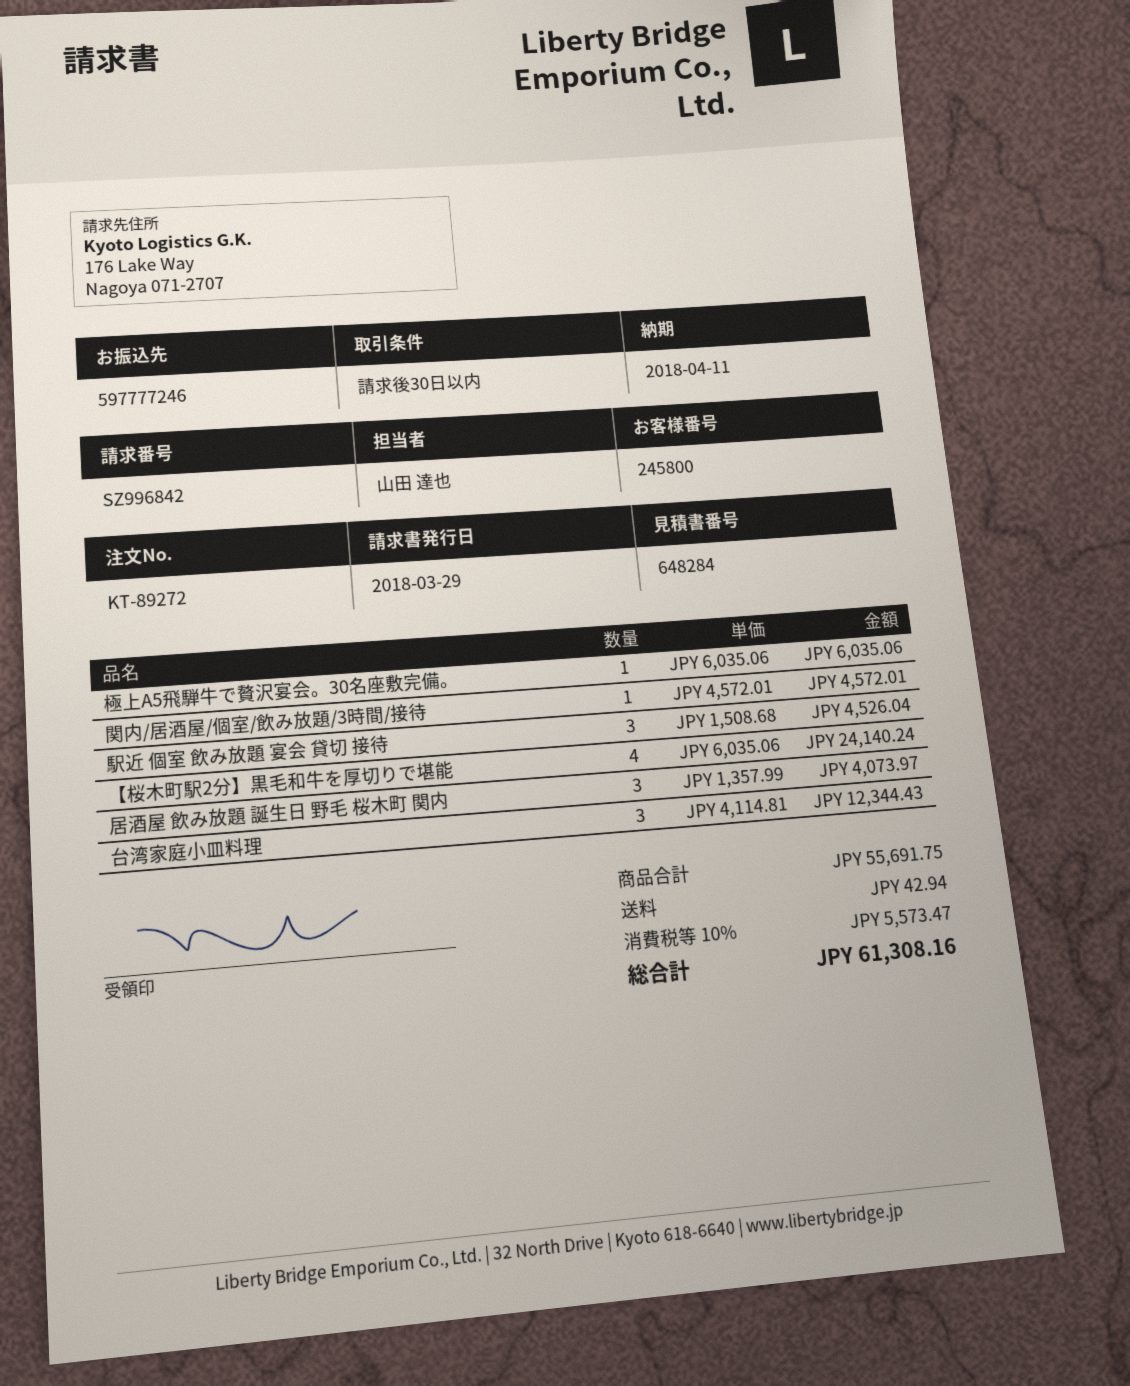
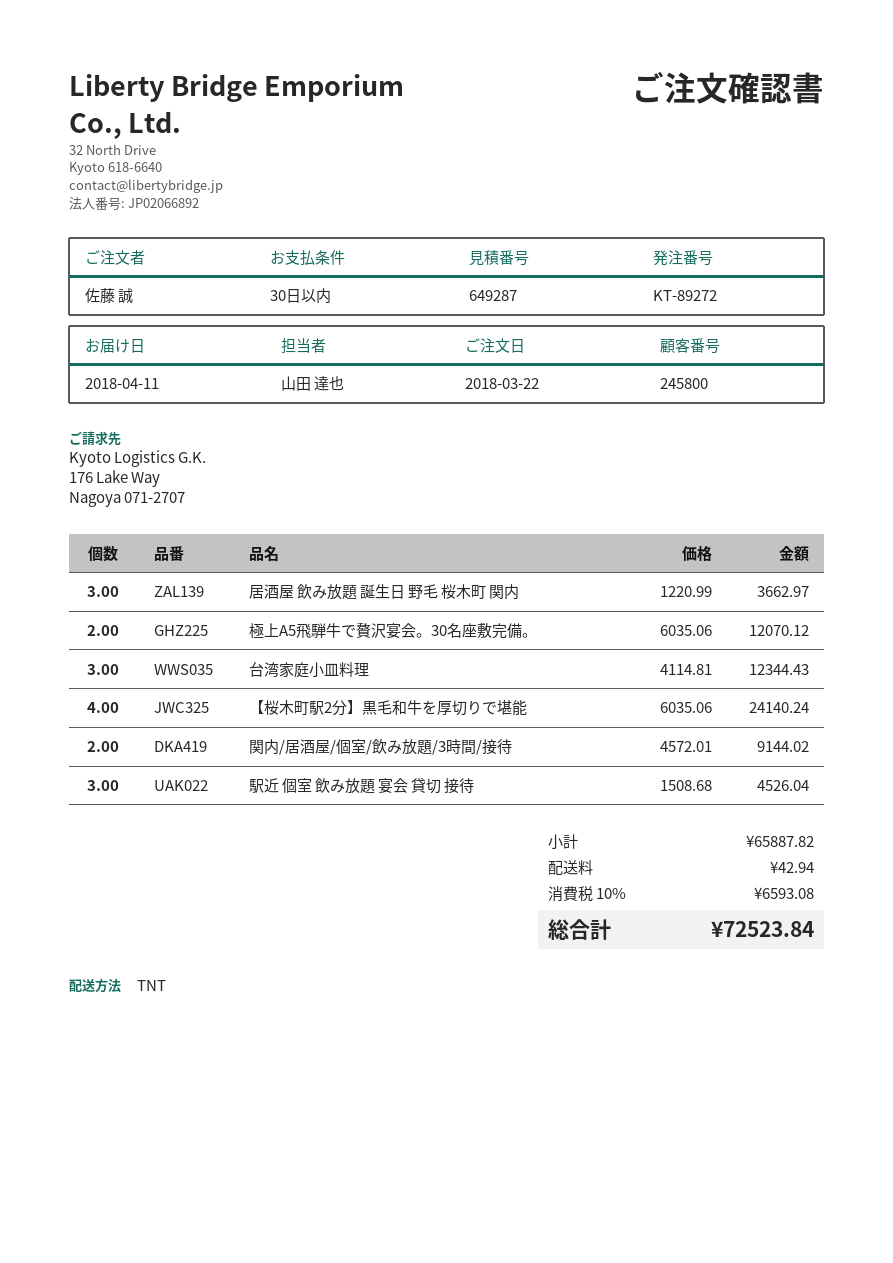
quote number: 648284 -> 649287
極上A5飛騨牛で贅沢宴会。30名座敷完備。: 1 x 6035.06 = 6035.06 -> 2 x 6035.06 = 12070.12
関内/居酒屋/個室/飲み放題/3時間/接待: 1 x 4572.01 = 4572.01 -> 2 x 4572.01 = 9144.02
居酒屋 飲み放題 誕生日 野毛 桜木町 関内: 3 x 1357.99 = 4073.97 -> 3 x 1220.99 = 3662.97
subtotal: 55691.75 -> 65887.82
tax: 10% = 5573.47 -> 10% = 6593.08
total: 61308.16 -> 72523.84

